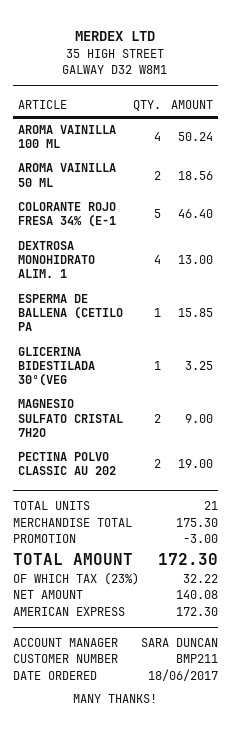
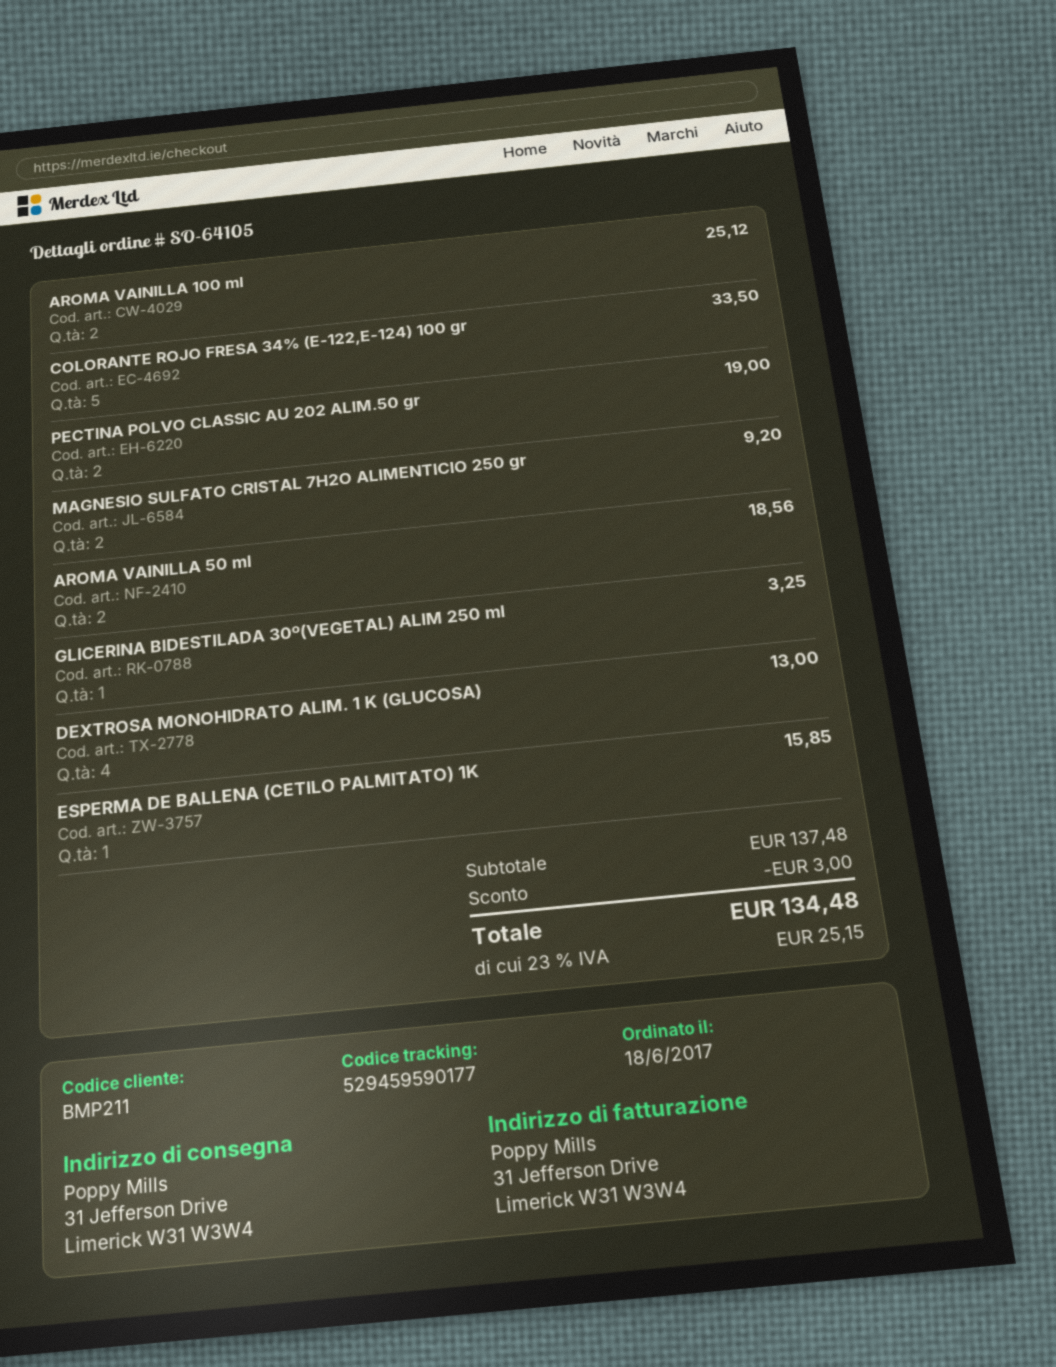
AROMA VAINILLA 100 ML: 4 for 50.24 -> 2 for 25.12
COLORANTE ROJO FRESA 34% (E-1: 5 for 46.40 -> 5 for 33.50
MAGNESIO SULFATO CRISTAL 7H2O: 2 for 9.00 -> 2 for 9.20
subtotal: 175.30 -> 137.48
tax: 23% = 32.22 -> 23% = 25.15
total: 172.30 -> 134.48

